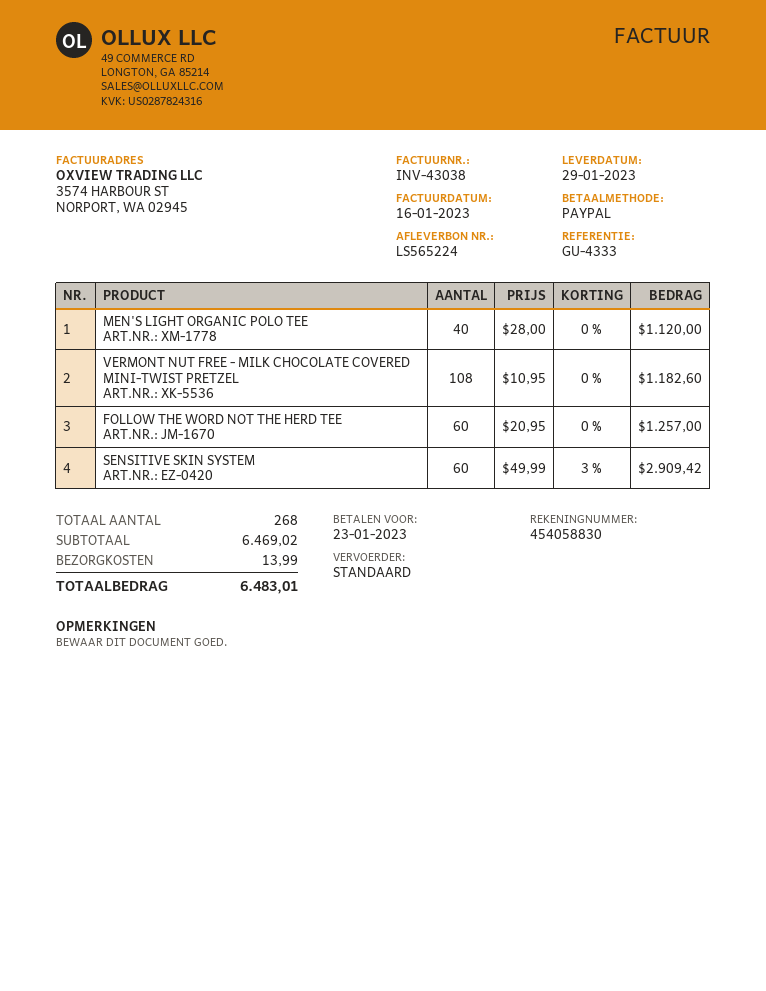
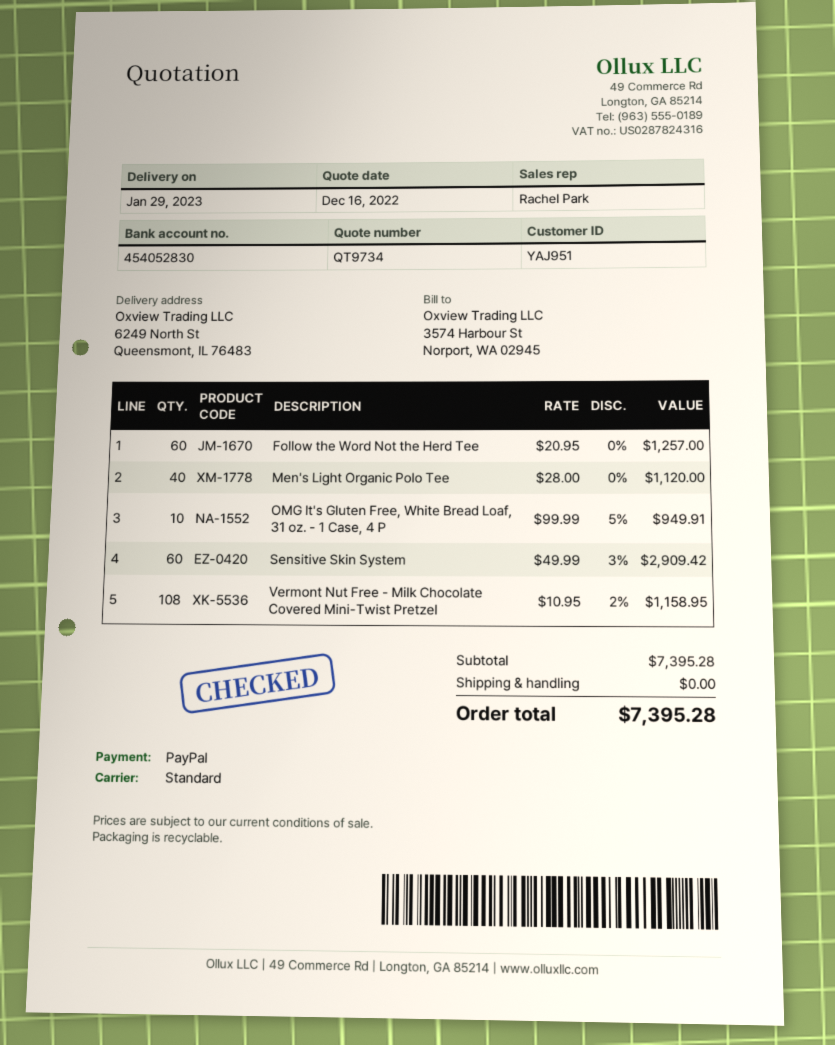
bank account: 454058830 -> 454052830
VERMONT NUT FREE - MILK CHOCOLATE COVERED MINI-TWIST PRETZEL: 108 x 10.95 = 1182.60 -> 108 x 10.95 - 2% = 1158.95
OMG It's Gluten Free, White Bread Loaf, 31 oz. - 1 Case, 4 P: none -> 10 x 99.99 - 5% = 949.91
subtotal: 6469.02 -> 7395.28
shipping: 13.99 -> 0.00
total: 6483.01 -> 7395.28

